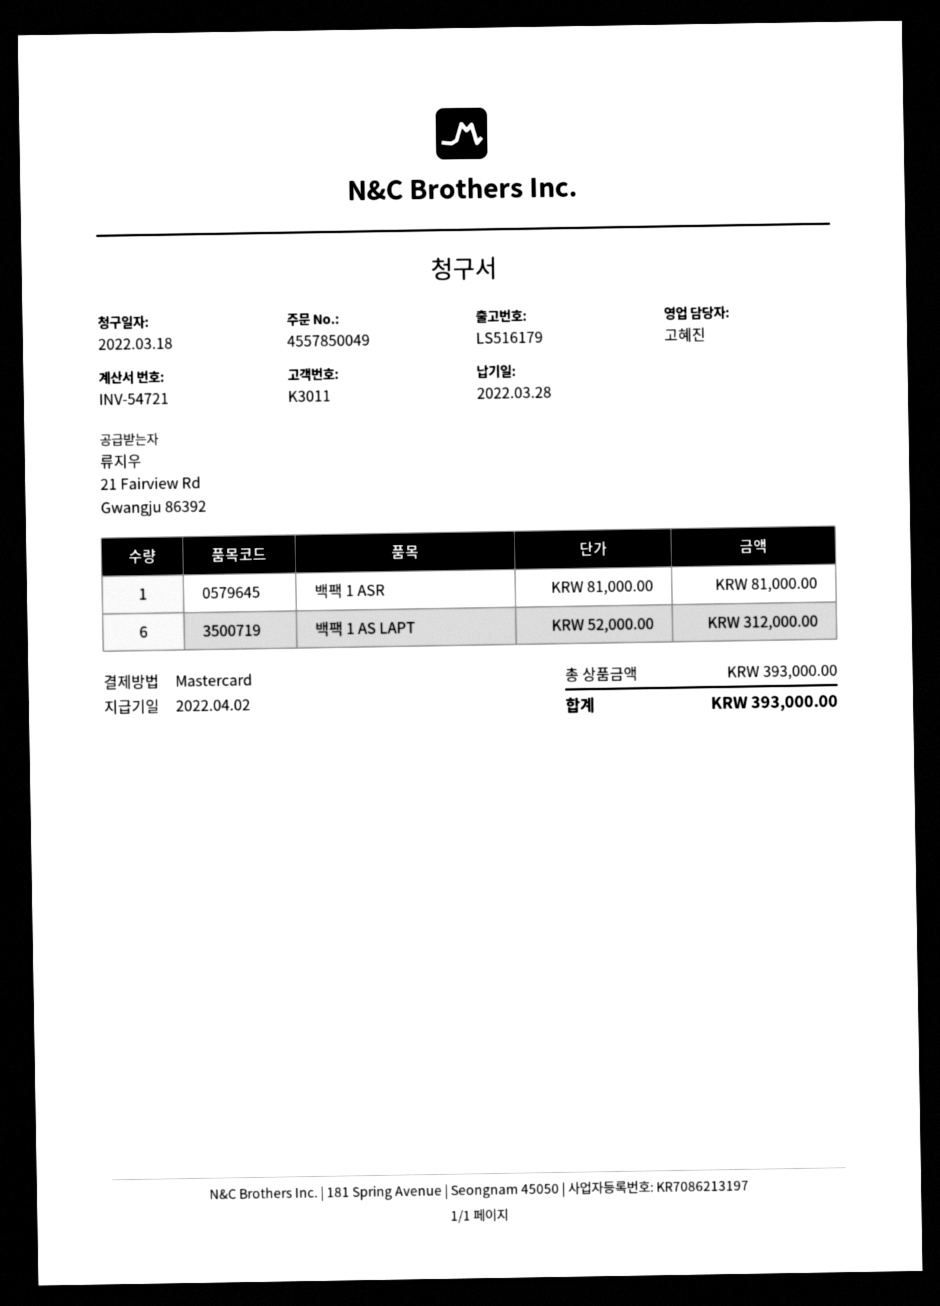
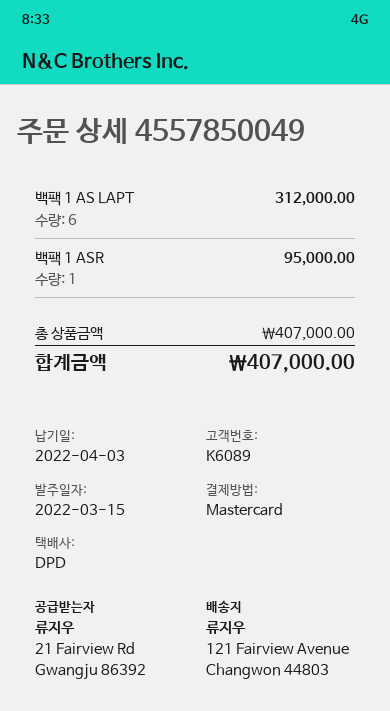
delivery date: 2022-03-28 -> 2022-04-03
customer number: K3011 -> K6089
백팩 1 ASR: 1 for 81000.00 -> 1 for 95000.00
subtotal: 393000.00 -> 407000.00
total: 393000.00 -> 407000.00

